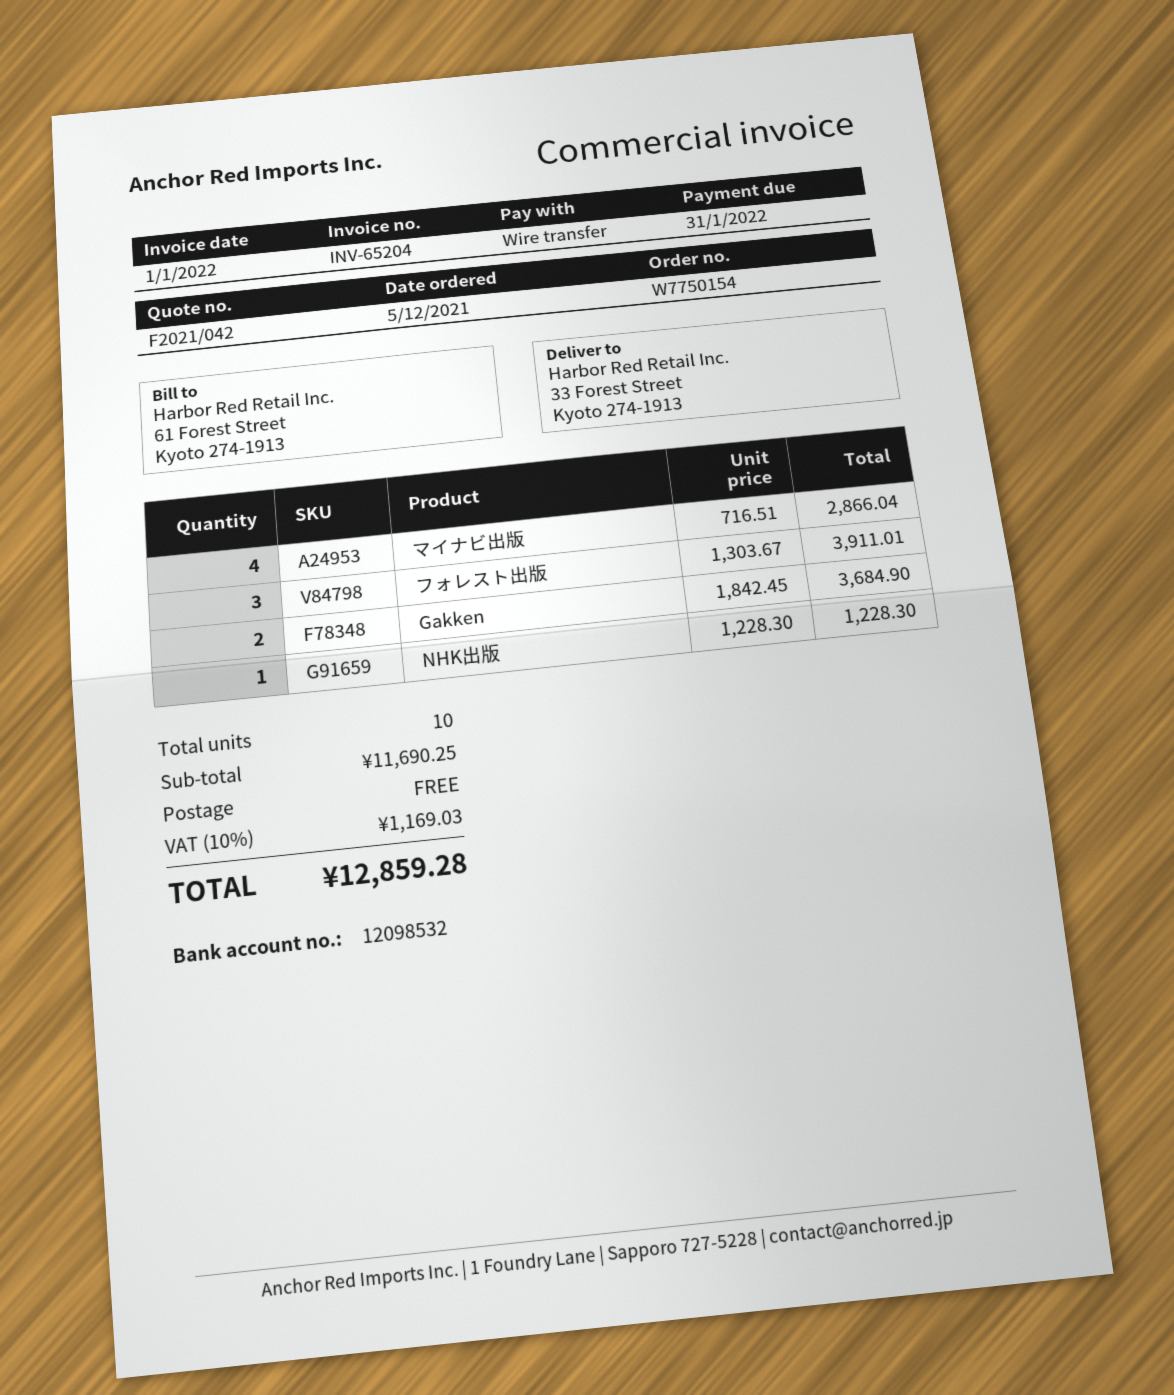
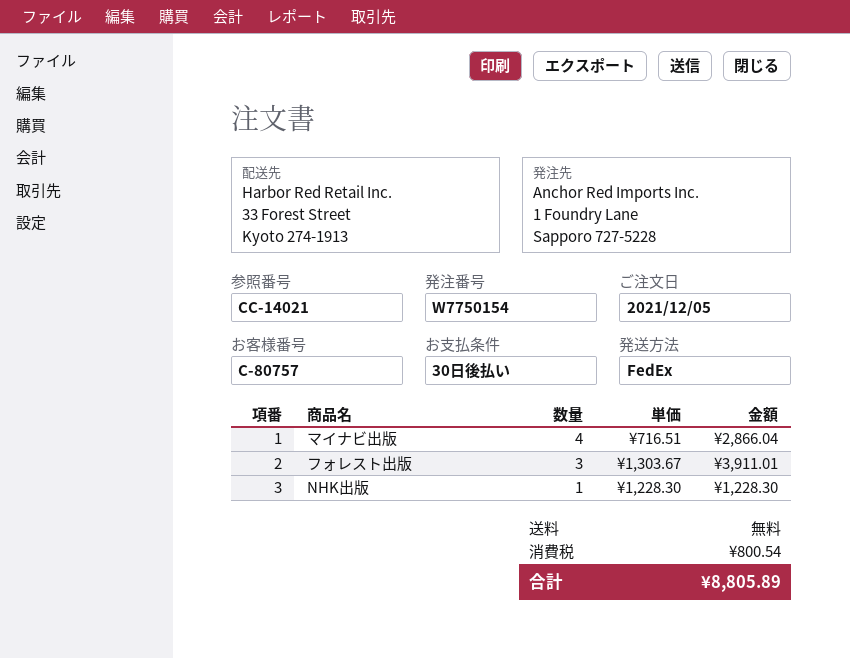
Gakken: 2 x 1842.45 = 3684.90 -> none
tax: 1169.03 -> 800.54
total: 12859.28 -> 8805.89

